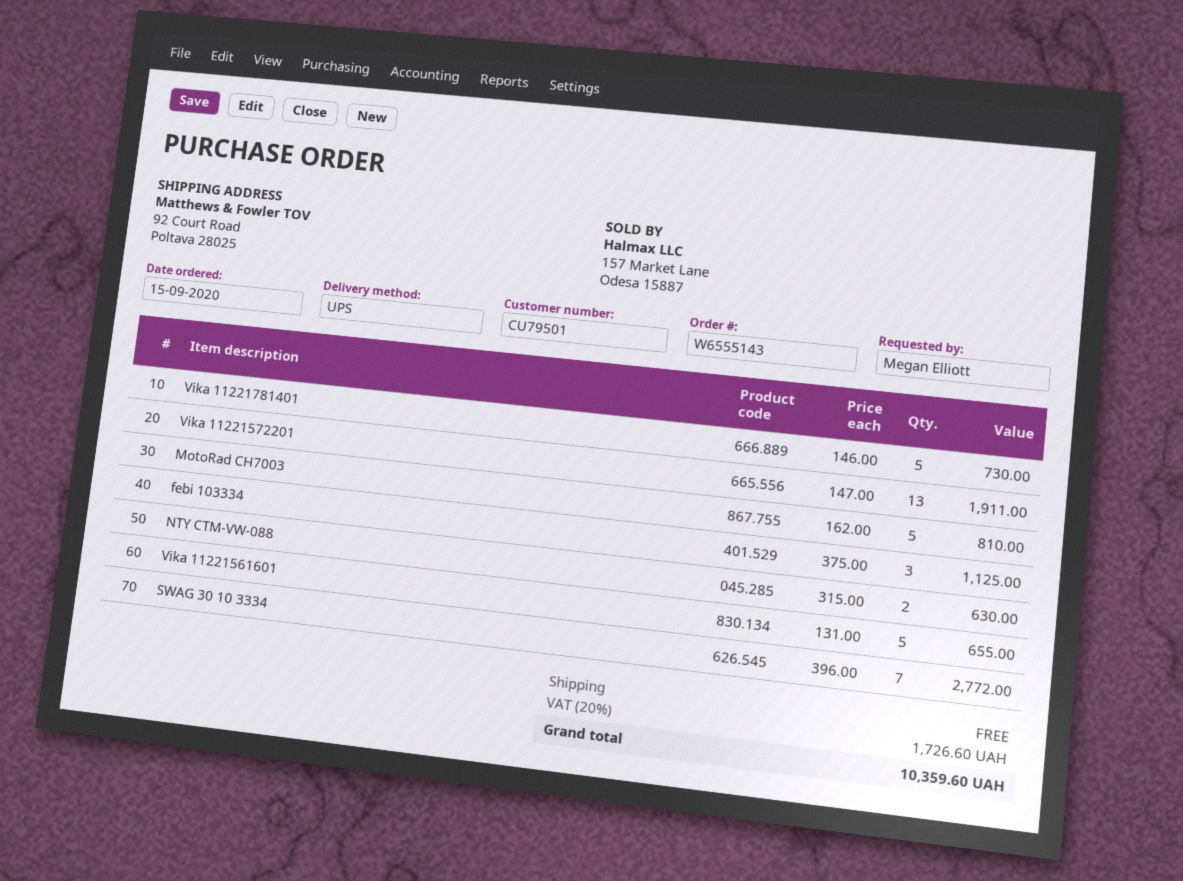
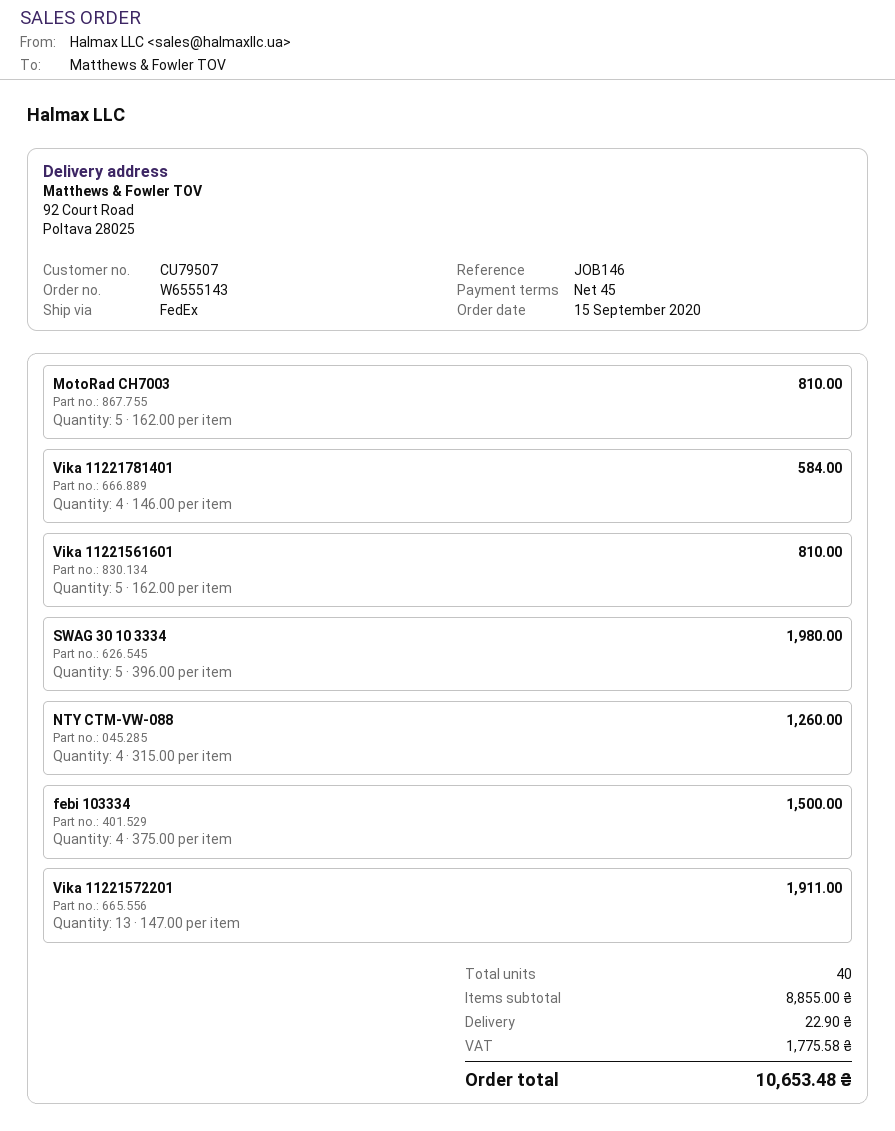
customer number: CU79501 -> CU79507
shipping method: UPS -> FedEx
Vika 11221781401: 5 x 146.00 = 730.00 -> 4 x 146.00 = 584.00
febi 103334: 3 x 375.00 = 1125.00 -> 4 x 375.00 = 1500.00
NTY CTM-VW-088: 2 x 315.00 = 630.00 -> 4 x 315.00 = 1260.00
Vika 11221561601: 5 x 131.00 = 655.00 -> 5 x 162.00 = 810.00
SWAG 30 10 3334: 7 x 396.00 = 2772.00 -> 5 x 396.00 = 1980.00
shipping: 0.00 -> 22.90
tax: 1726.60 -> 1775.58
total: 10359.60 -> 10653.48

